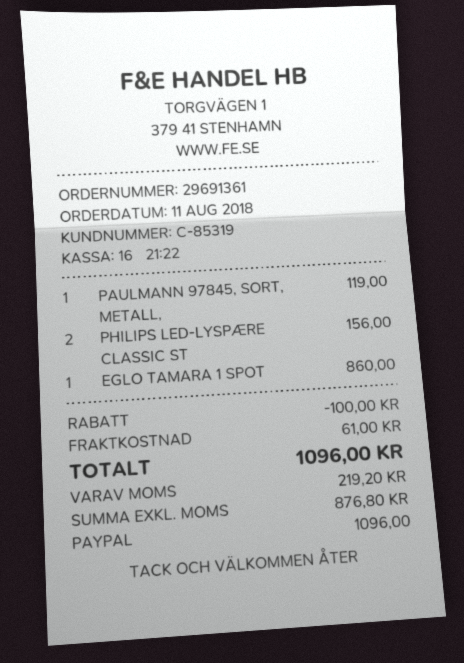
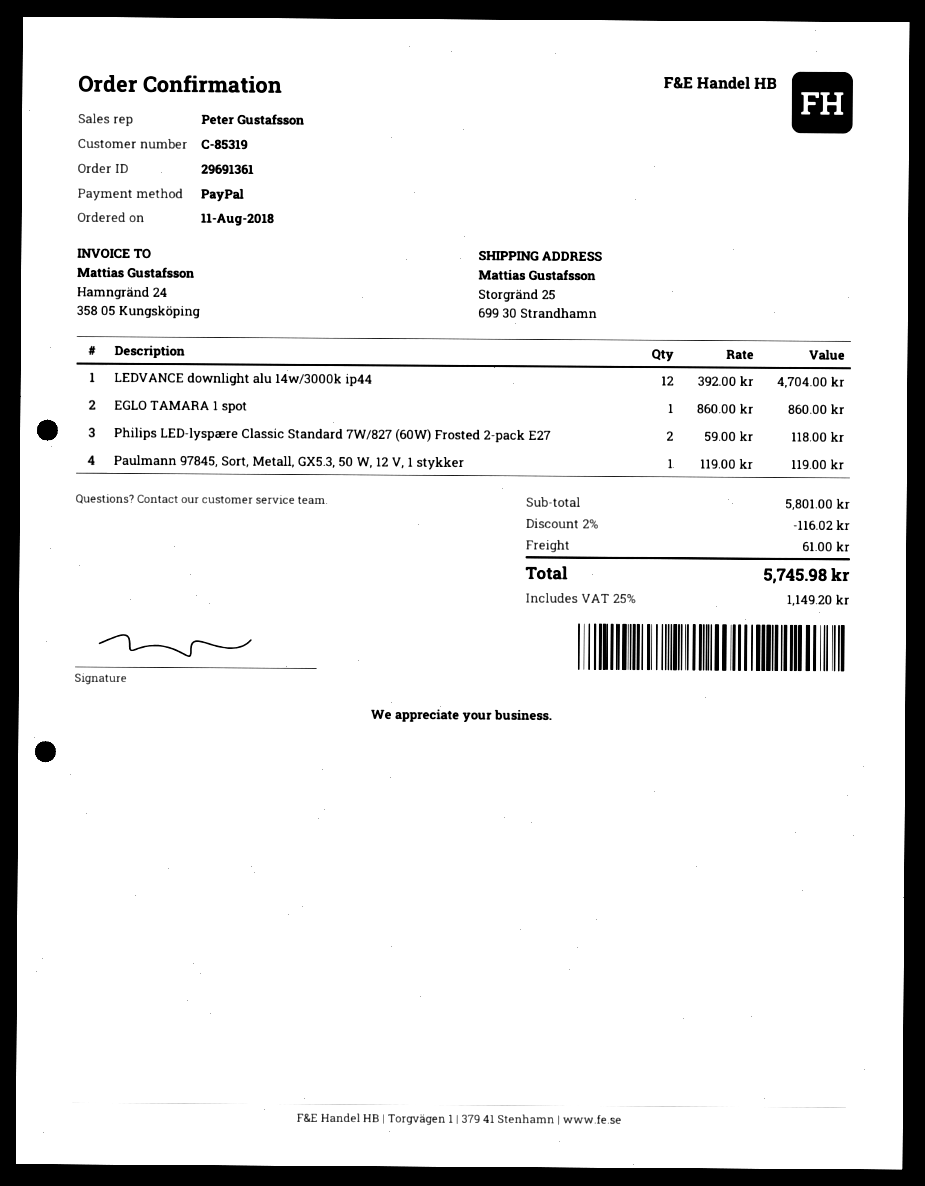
PHILIPS LED-LYSPÆRE CLASSIC ST: 2 for 156.00 -> 2 for 118.00
LEDVANCE downlight alu 14w/3000k ip44: none -> 12 for 4704.00
discount: 100.00 -> 116.02
tax: 219.20 -> 1149.20
total: 1096.00 -> 5745.98

